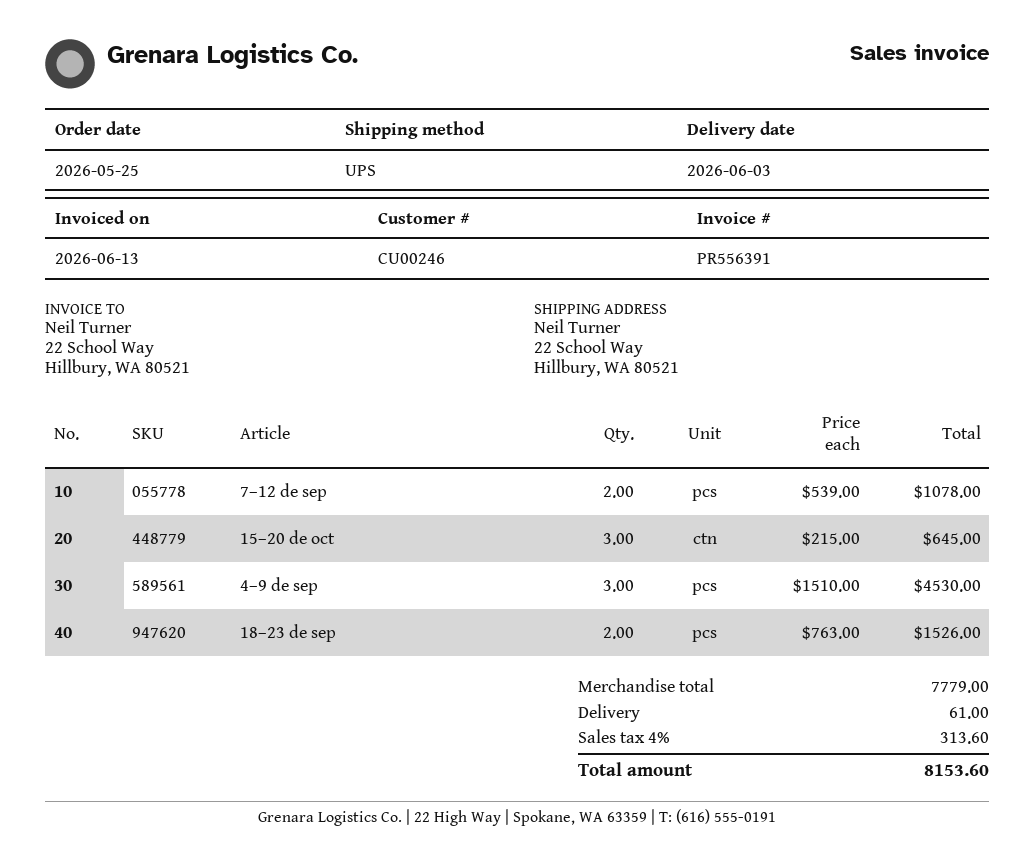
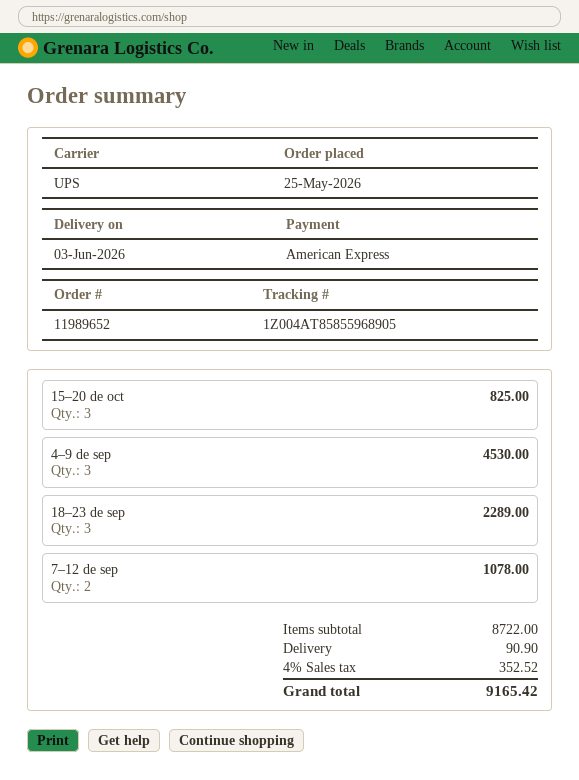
15–20 de oct: 3 for 645.00 -> 3 for 825.00
18–23 de sep: 2 for 1526.00 -> 3 for 2289.00
subtotal: 7779.00 -> 8722.00
shipping: 61.00 -> 90.90
tax: 4% = 313.60 -> 4% = 352.52
total: 8153.60 -> 9165.42

